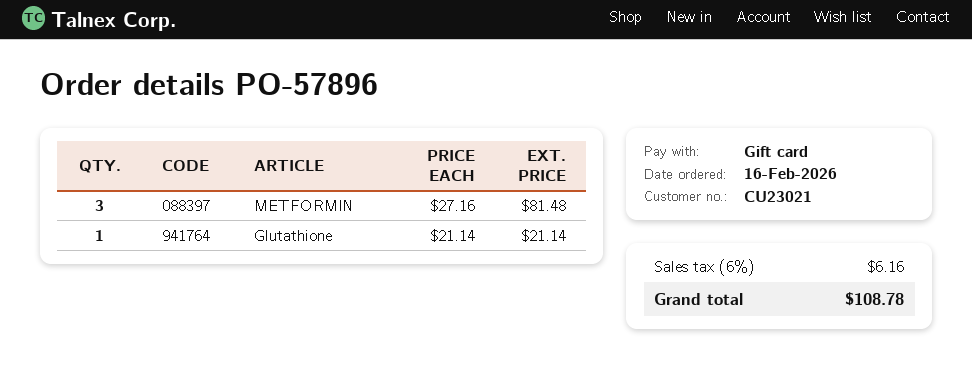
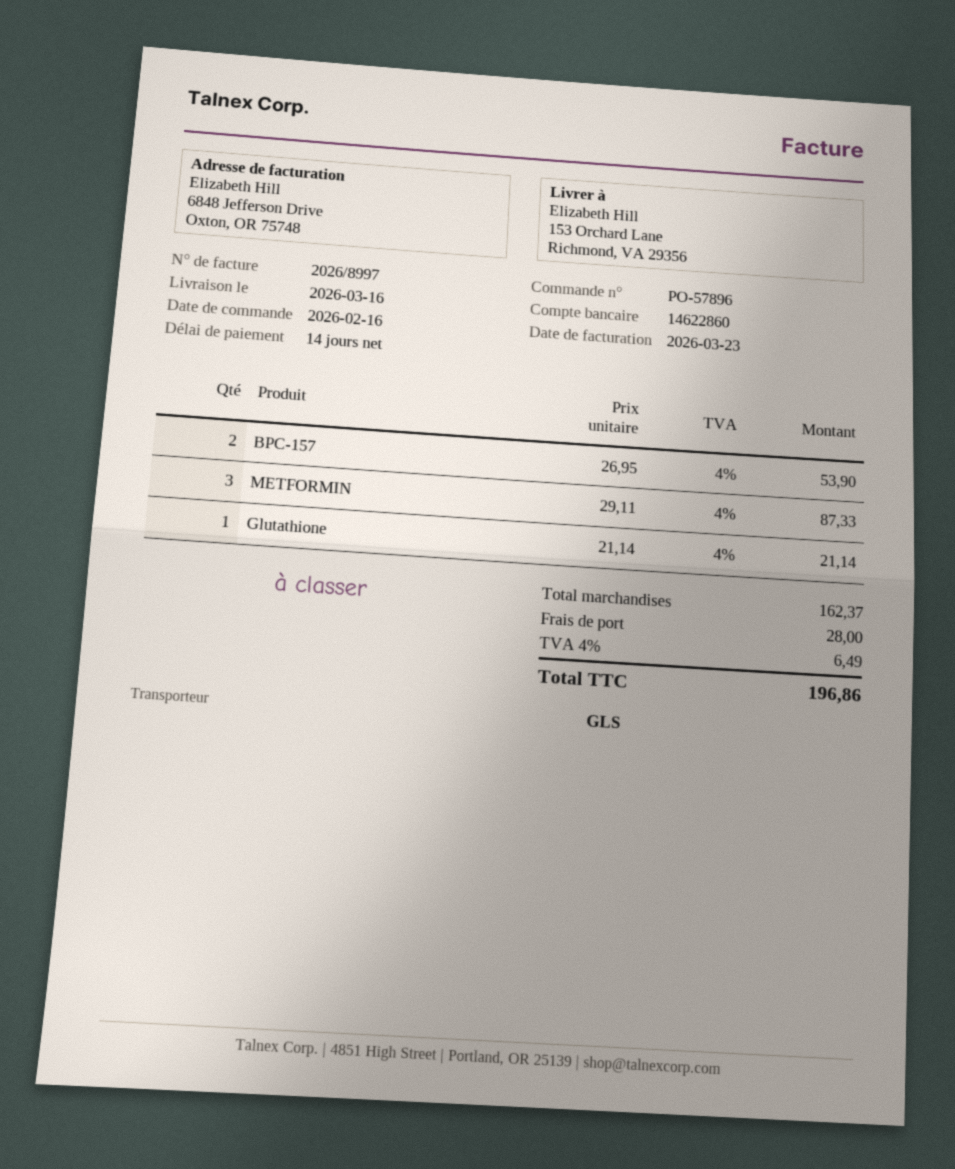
METFORMIN: 3 x 27.16 = 81.48 -> 3 x 29.11 = 87.33
BPC-157: none -> 2 x 26.95 = 53.90
shipping: none -> 28.00
tax: 6% = 6.16 -> 4% = 6.49
total: 108.78 -> 196.86

